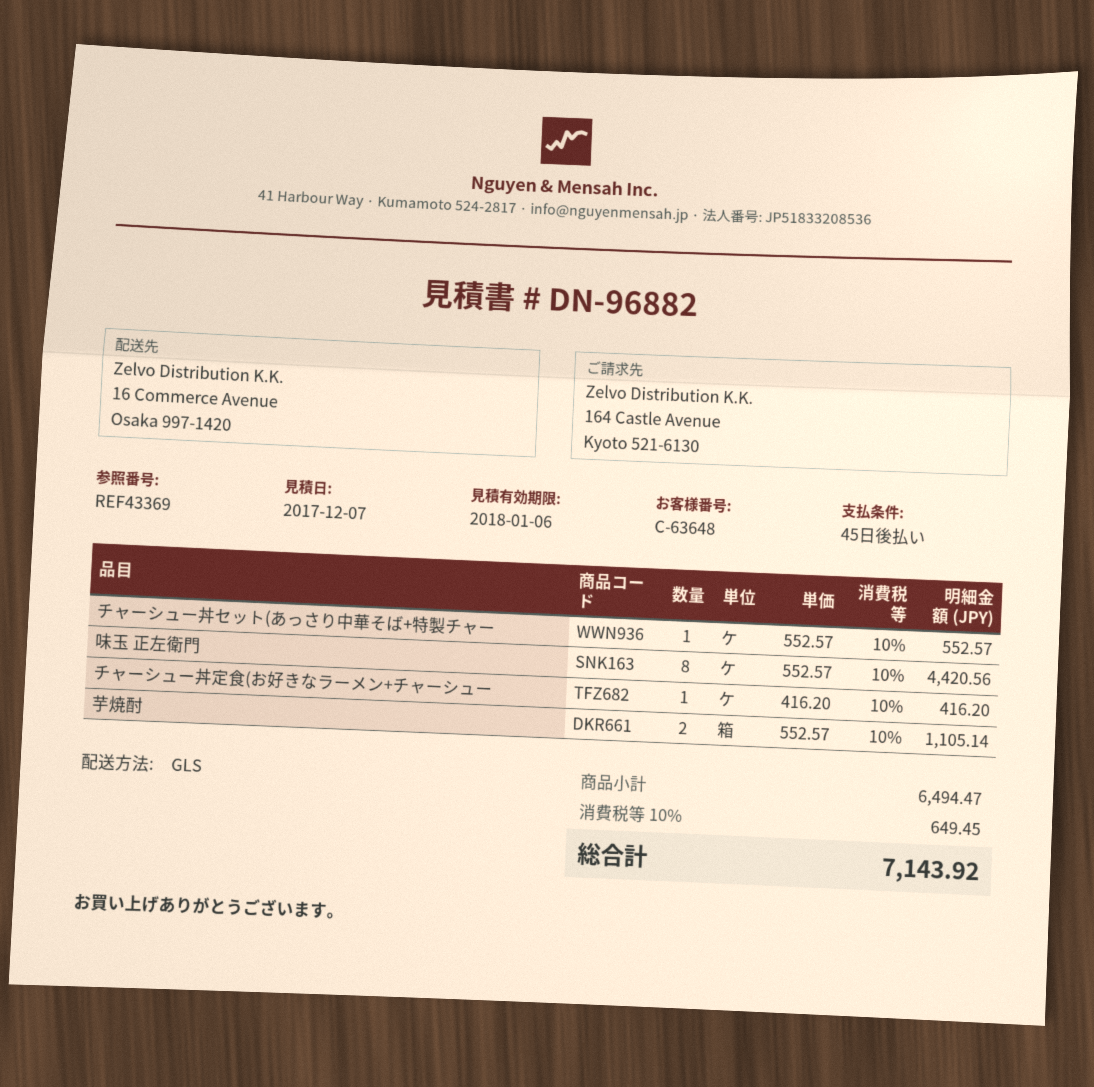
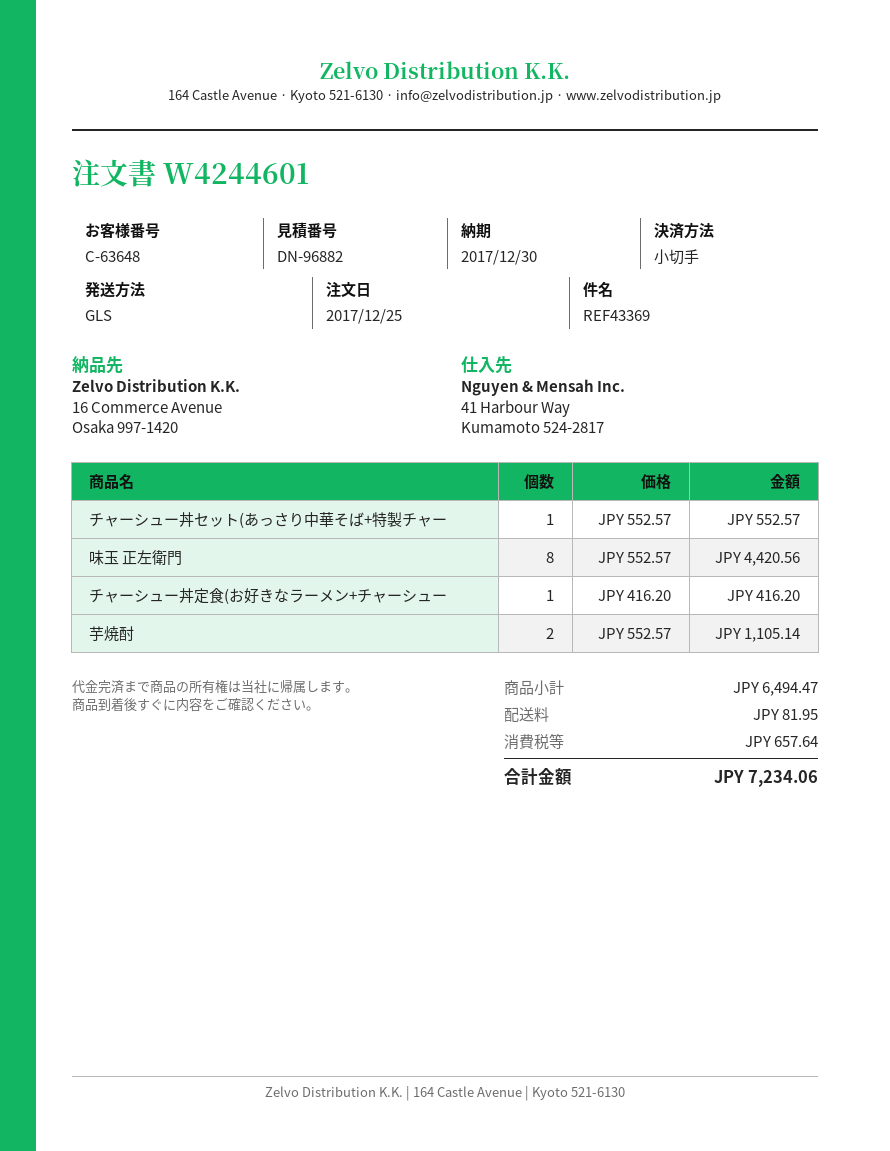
shipping: none -> 81.95
tax: 649.45 -> 657.64
total: 7143.92 -> 7234.06

